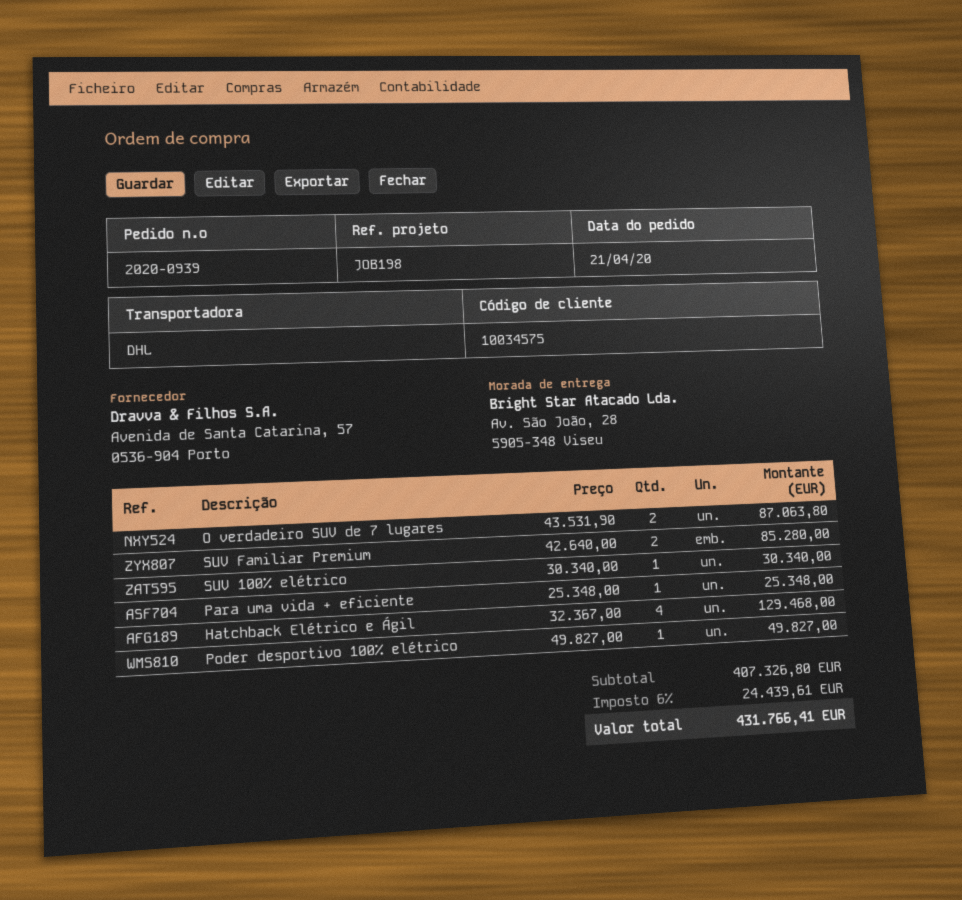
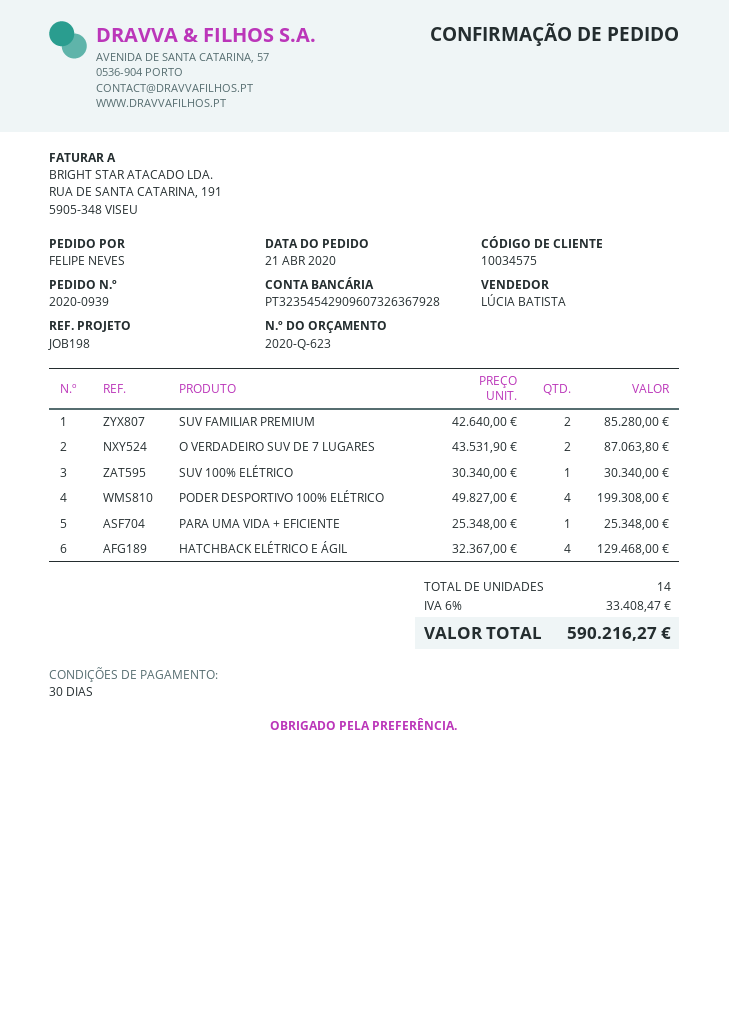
Poder desportivo 100% elétrico: 1 x 49827.00 = 49827.00 -> 4 x 49827.00 = 199308.00
tax: 6% = 24439.61 -> 6% = 33408.47
total: 431766.41 -> 590216.27

